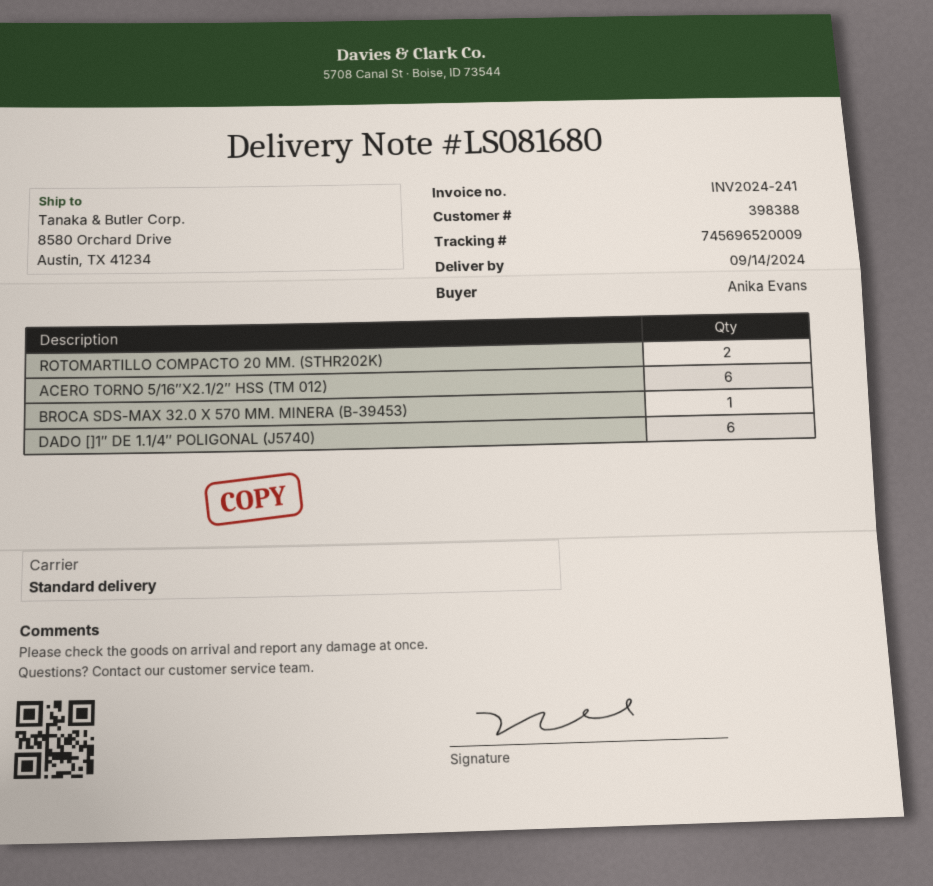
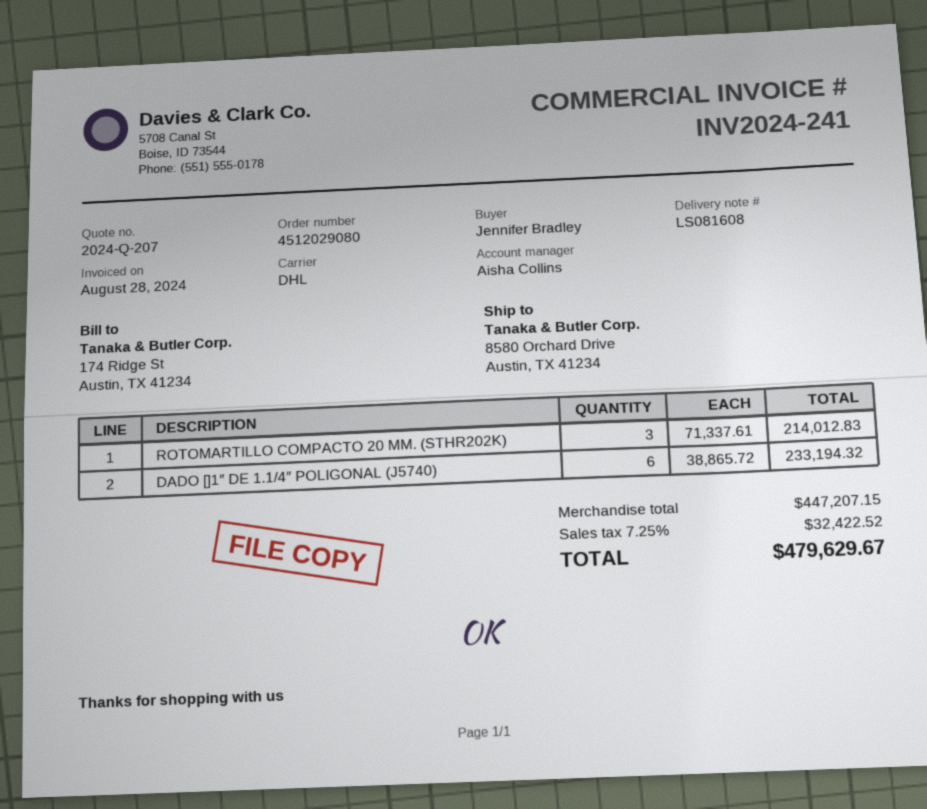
delivery note number: LS081680 -> LS081608
ordered by: Anika Evans -> Jennifer Bradley
shipping method: standard -> DHL
ROTOMARTILLO COMPACTO 20 MM. (STHR202K): 2 -> 3
ACERO TORNO 5/16″X2.1/2″ HSS (TM 012): 6 -> none
BROCA SDS-MAX 32.0 X 570 MM. MINERA (B-39453): 1 -> none

